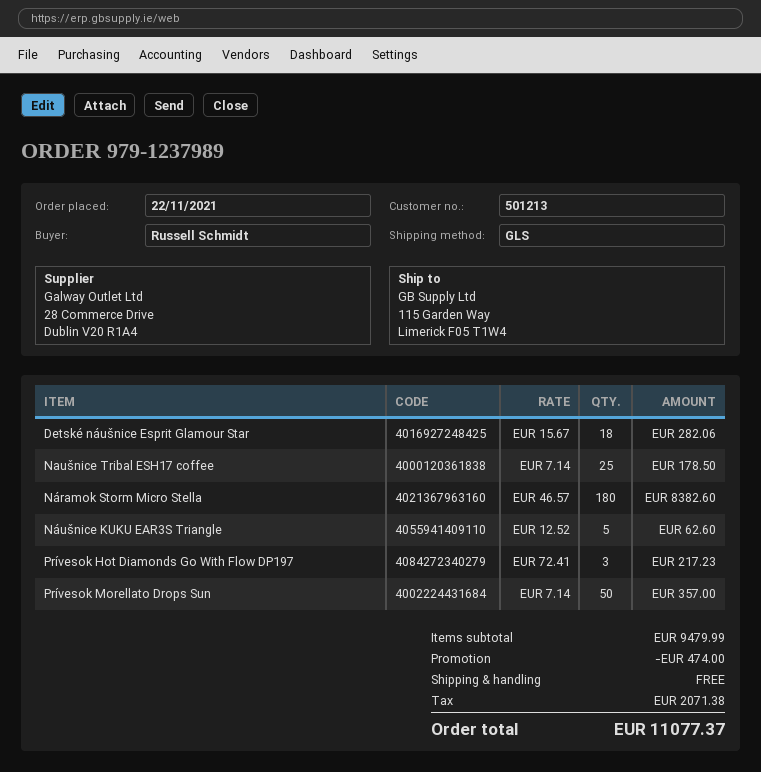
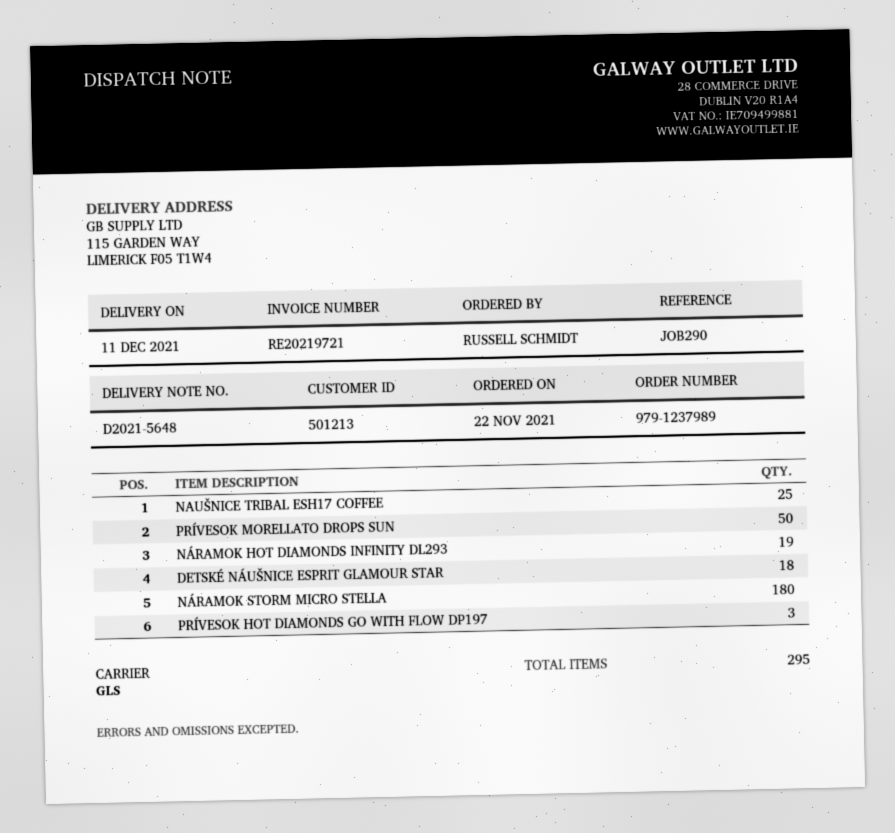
Náušnice KUKU EAR3S Triangle: 5 -> none
NÁRAMOK HOT DIAMONDS INFINITY DL293: none -> 19

